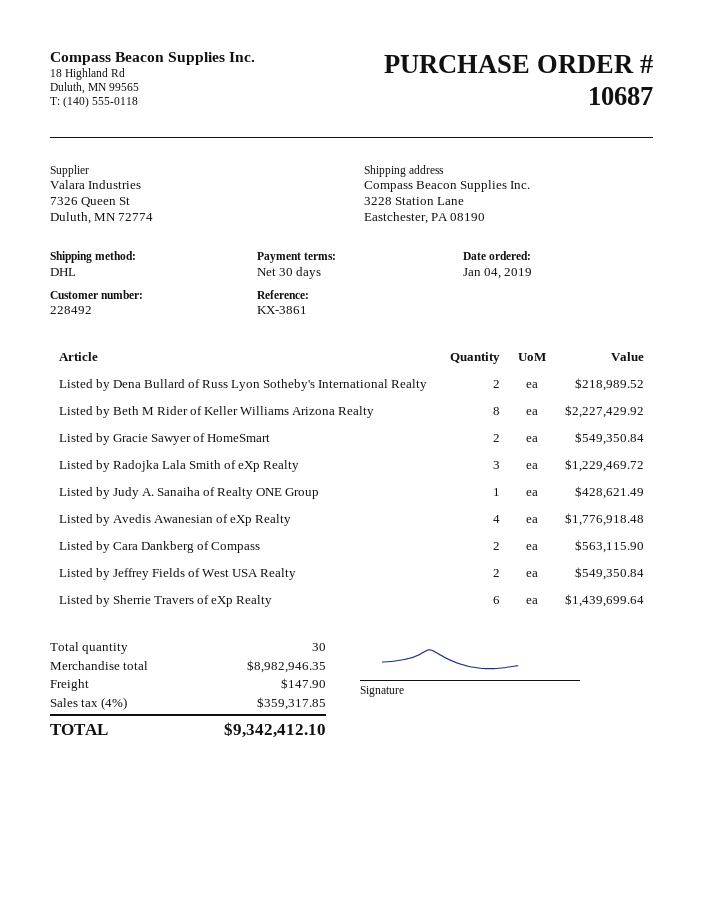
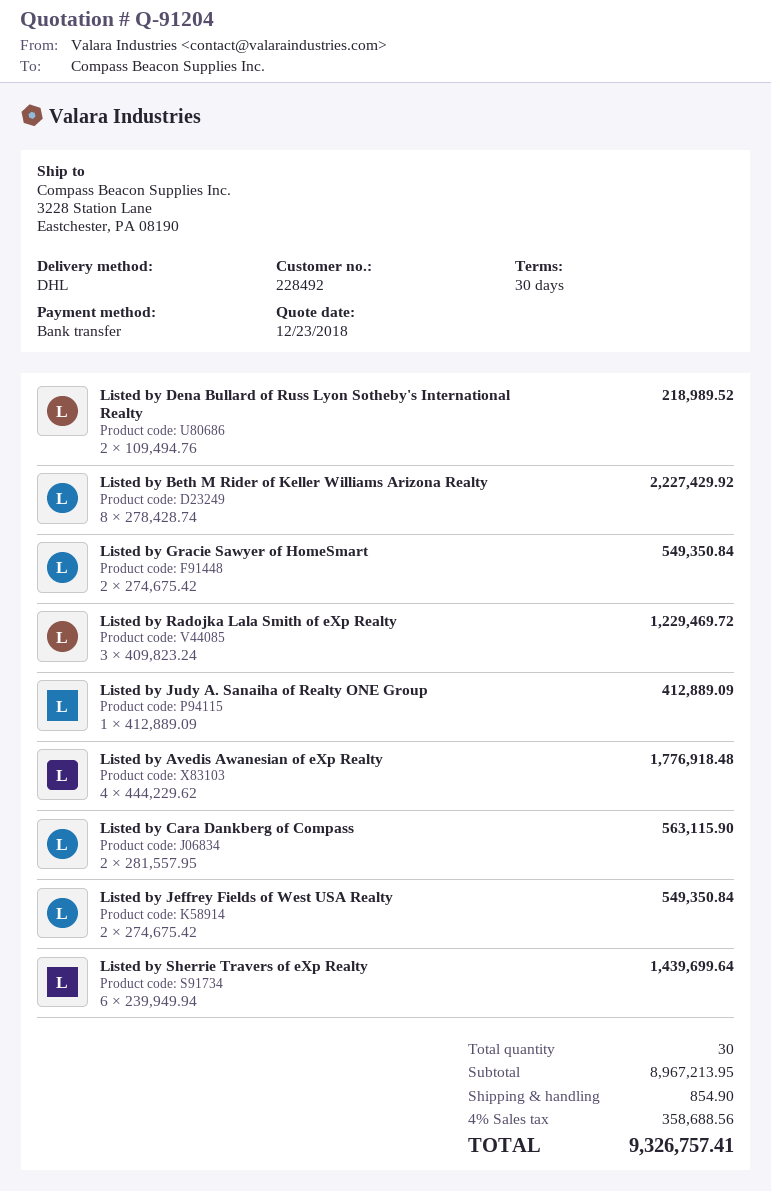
Listed by Judy A. Sanaiha of Realty ONE Group: 1 for 428621.49 -> 1 for 412889.09
subtotal: 8982946.35 -> 8967213.95
shipping: 147.90 -> 854.90
tax: 4% = 359317.85 -> 4% = 358688.56
total: 9342412.10 -> 9326757.41

